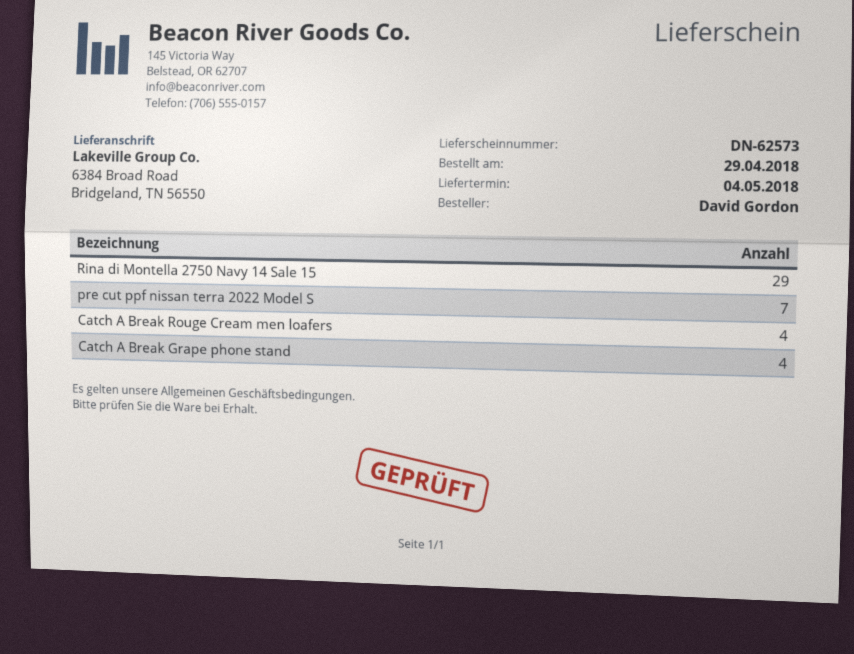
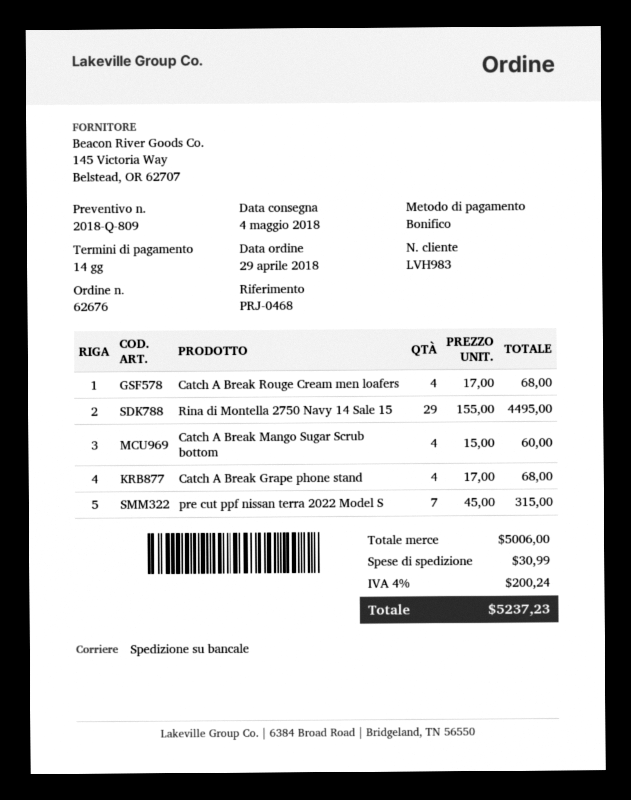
Catch A Break Mango Sugar Scrub bottom: none -> 4

